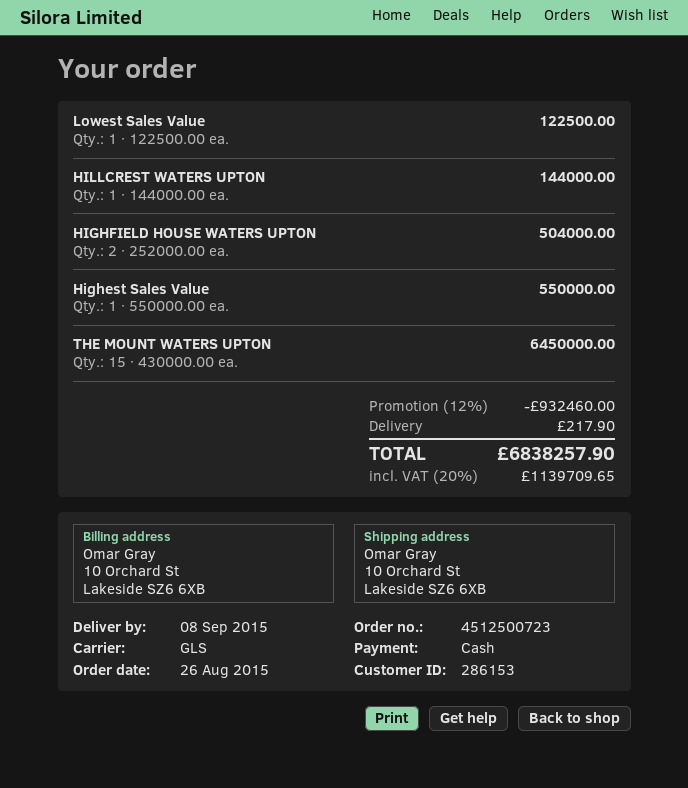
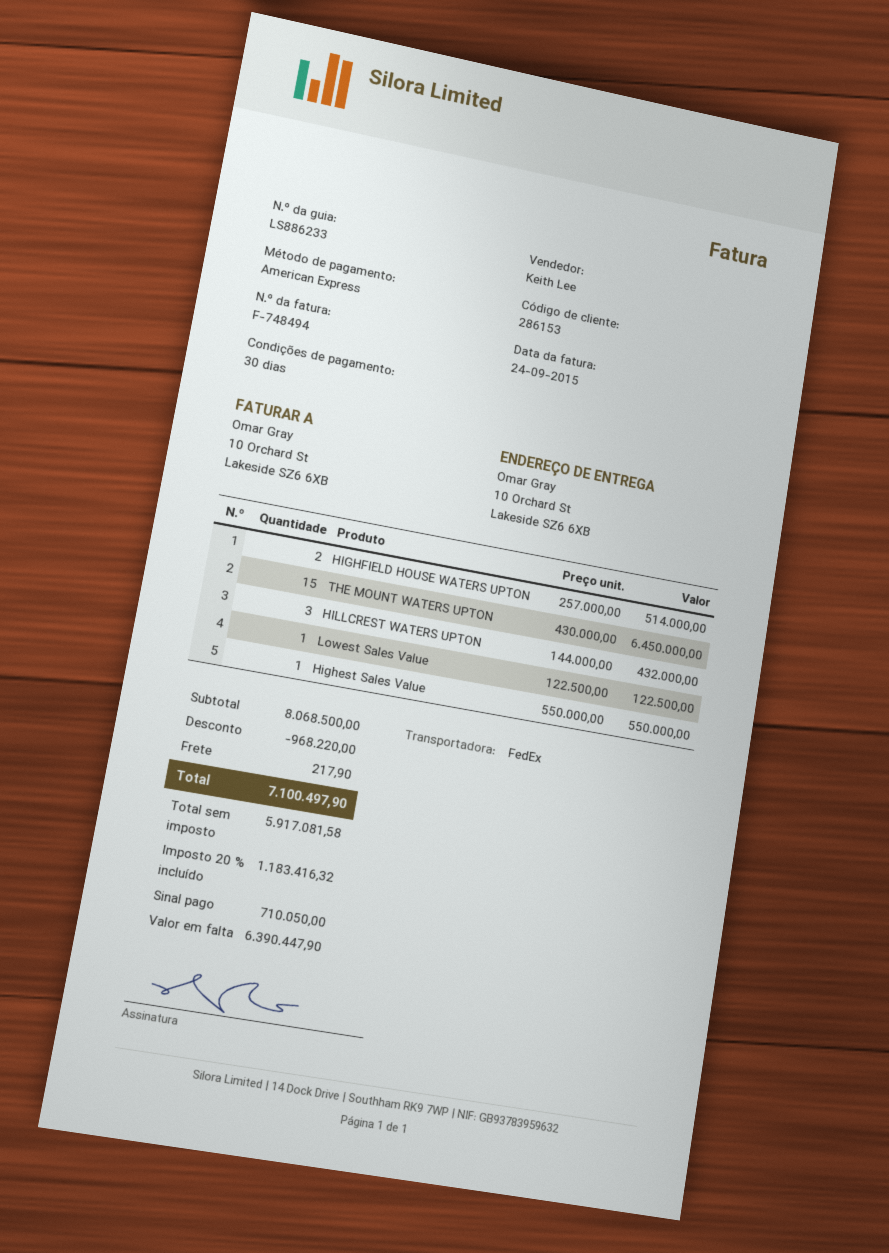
payment method: cash -> American Express
shipping method: GLS -> FedEx
HILLCREST WATERS UPTON: 1 x 144000.00 = 144000.00 -> 3 x 144000.00 = 432000.00
HIGHFIELD HOUSE WATERS UPTON: 2 x 252000.00 = 504000.00 -> 2 x 257000.00 = 514000.00
discount: 932460.00 -> 968220.00
tax: 20% = 1139709.65 -> 20% = 1183416.32
total: 6838257.90 -> 7100497.90

